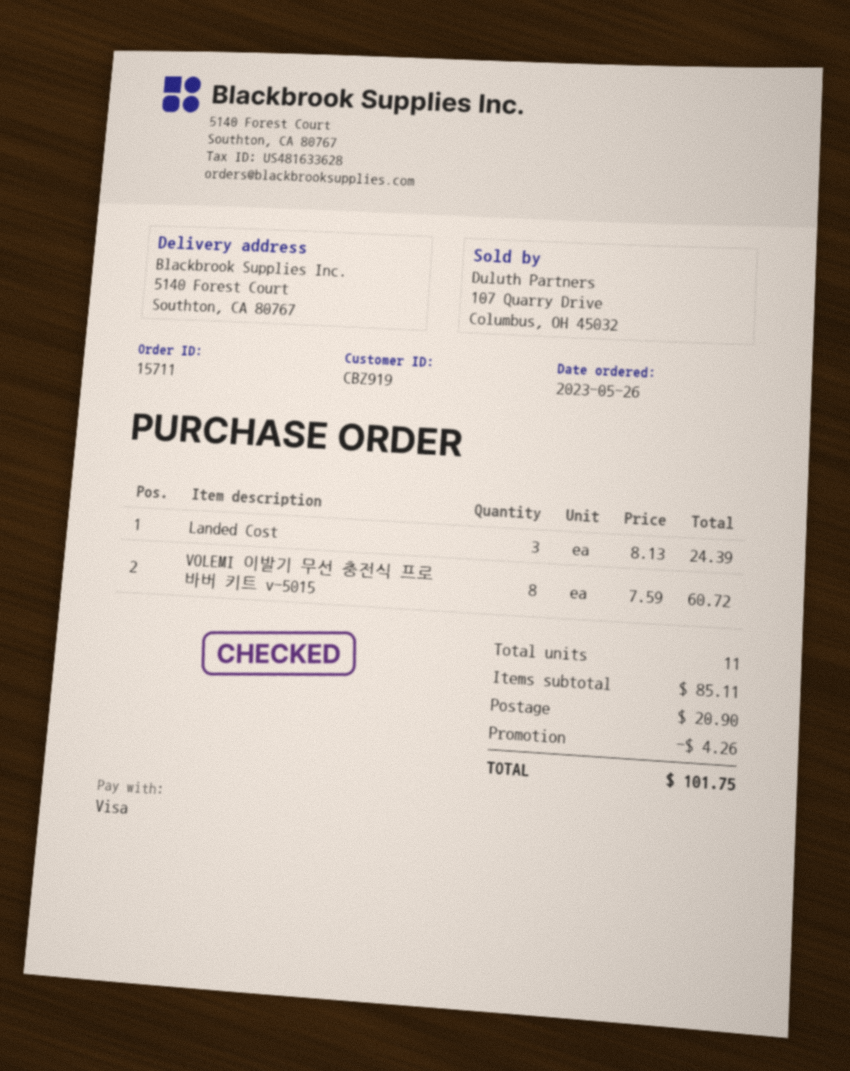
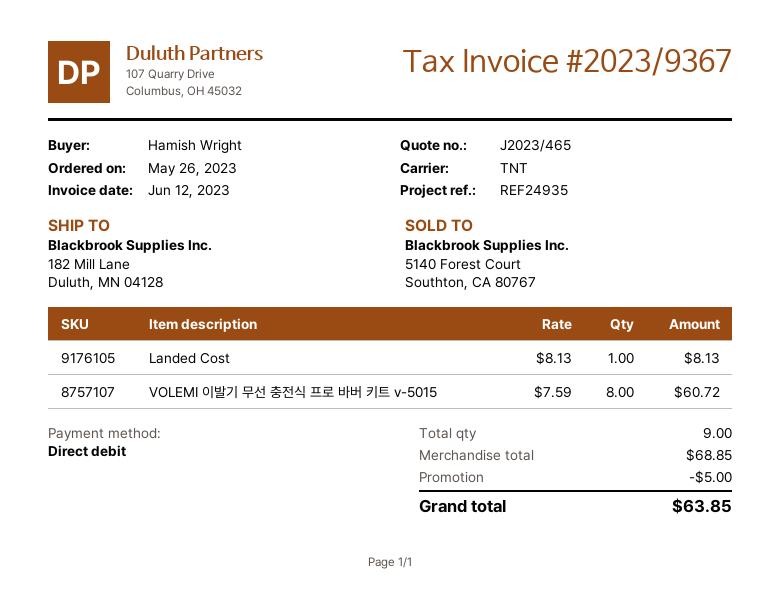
payment method: Visa -> direct debit
ship to: 5140 Forest Court, Southton, CA 80767 -> 182 Mill Lane, Duluth, MN 04128
Landed Cost: 3 x 8.13 = 24.39 -> 1 x 8.13 = 8.13
total quantity: 11 -> 9
subtotal: 85.11 -> 68.85
discount: 4.26 -> 5.00
shipping: 20.90 -> none
total: 101.75 -> 63.85

